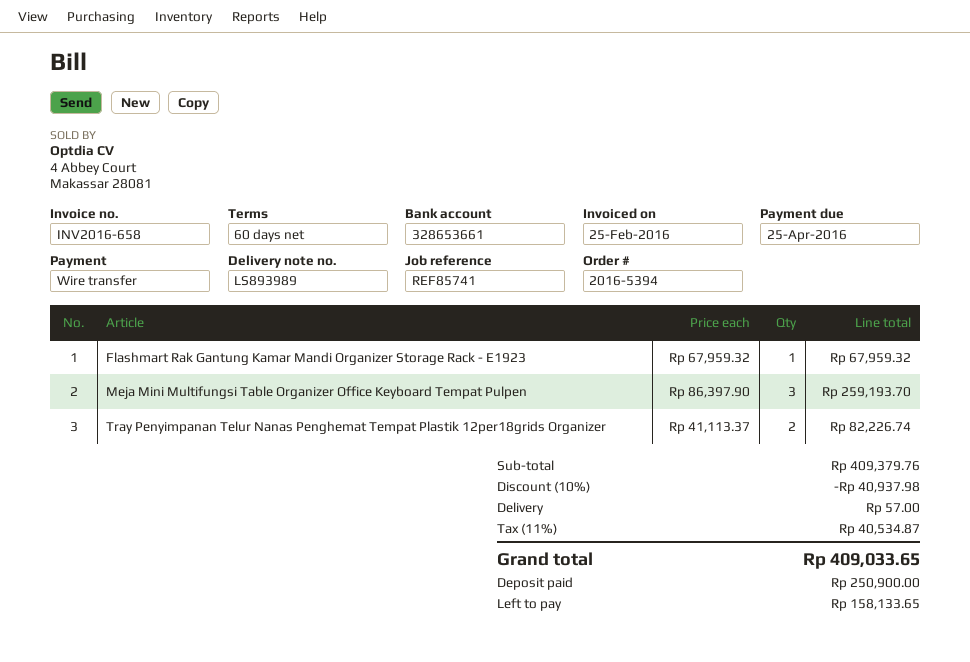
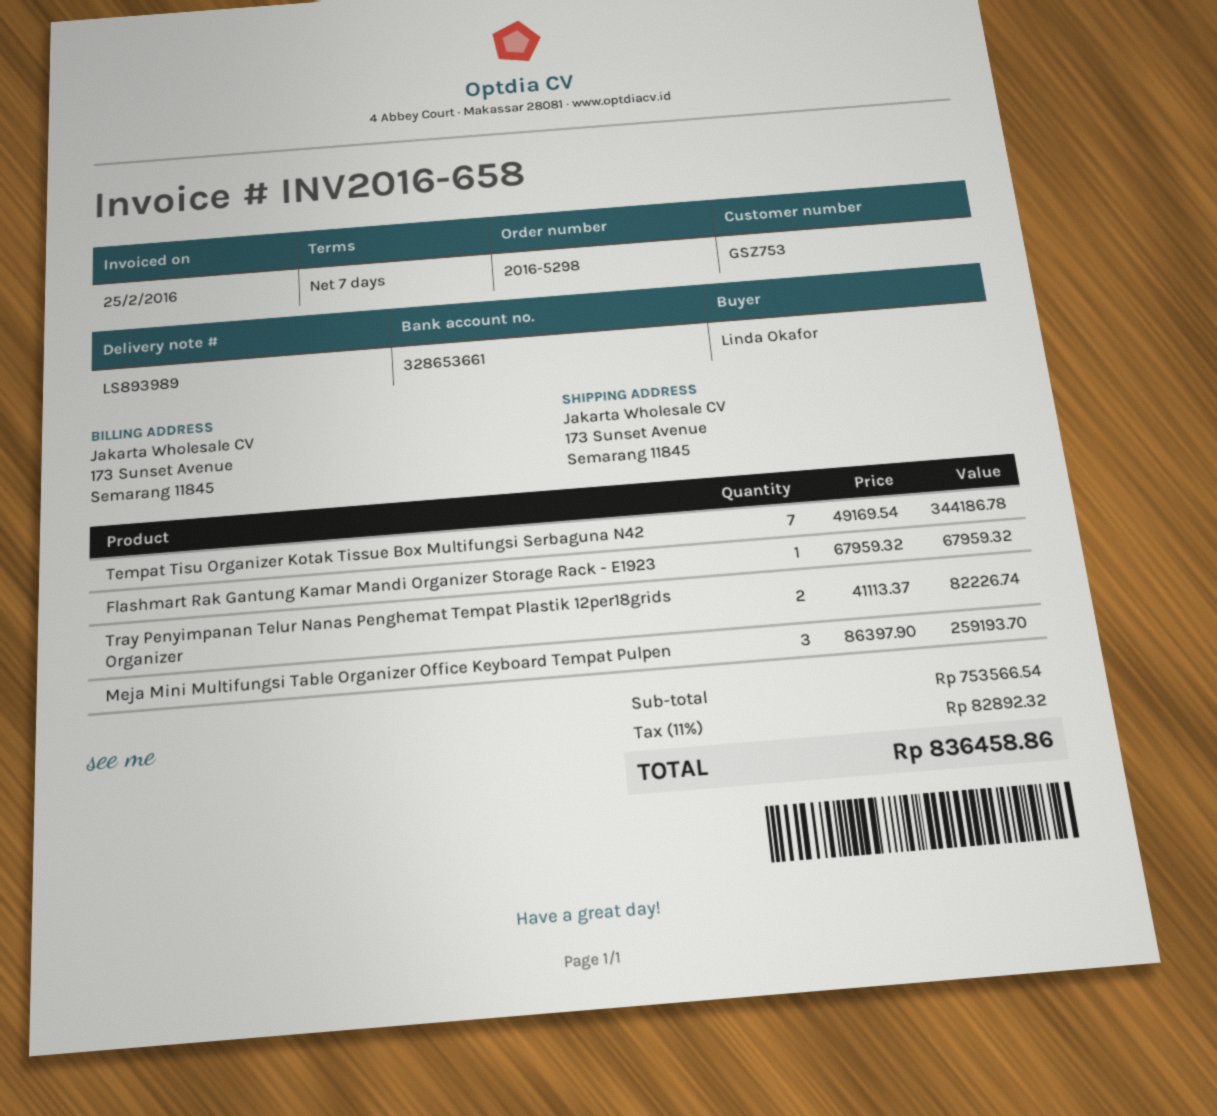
order number: 2016-5394 -> 2016-5298
payment terms: 60 days -> 7 days
Tempat Tisu Organizer Kotak Tissue Box Multifungsi Serbaguna N42: none -> 7 x 49169.54 = 344186.78
subtotal: 409379.76 -> 753566.54
discount: 10% = 40937.98 -> none
shipping: 57.00 -> none
tax: 11% = 40534.87 -> 11% = 82892.32
total: 409033.65 -> 836458.86

